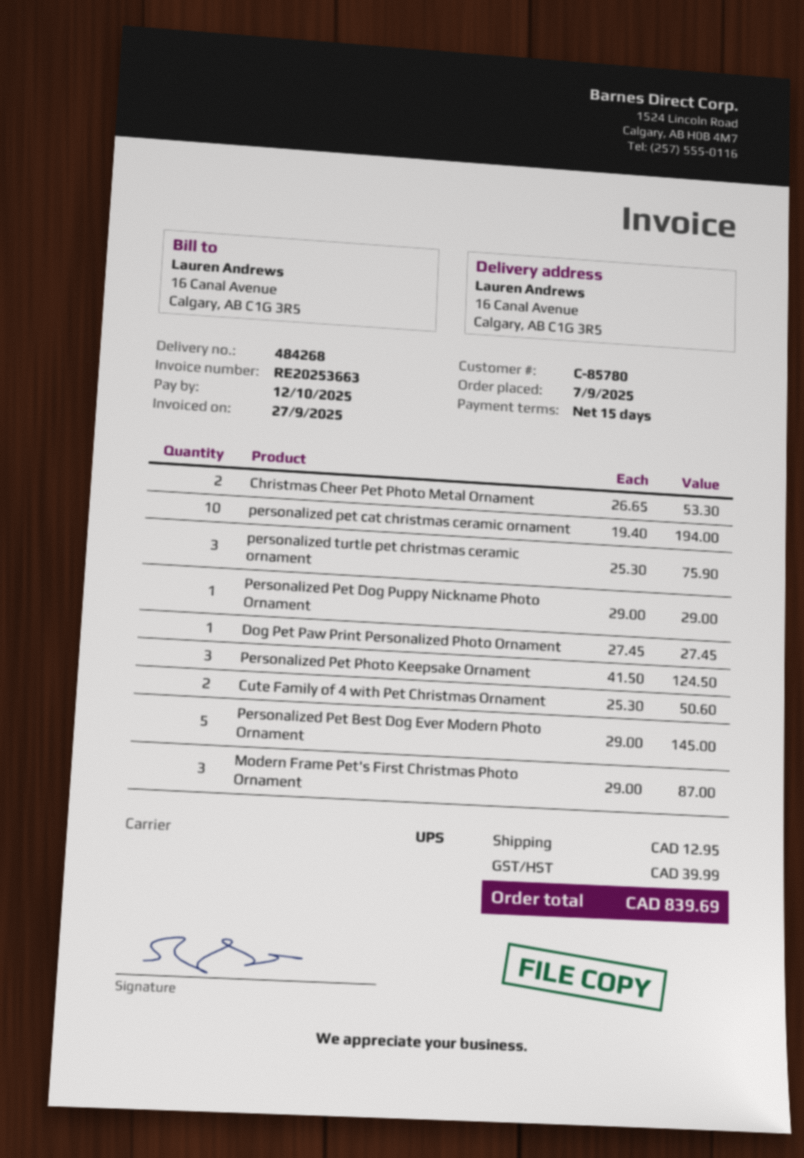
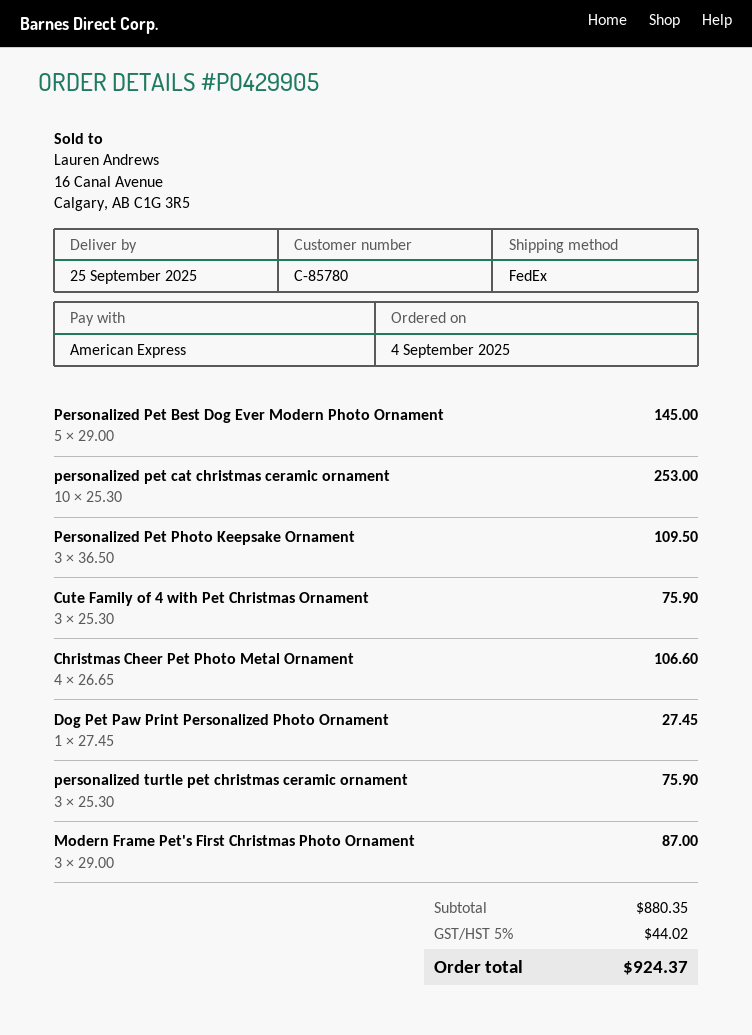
order date: 2025-09-07 -> 2025-09-04
shipping method: UPS -> FedEx
Christmas Cheer Pet Photo Metal Ornament: 2 x 26.65 = 53.30 -> 4 x 26.65 = 106.60
personalized pet cat christmas ceramic ornament: 10 x 19.40 = 194.00 -> 10 x 25.30 = 253.00
Personalized Pet Dog Puppy Nickname Photo Ornament: 1 x 29.00 = 29.00 -> none
Personalized Pet Photo Keepsake Ornament: 3 x 41.50 = 124.50 -> 3 x 36.50 = 109.50
Cute Family of 4 with Pet Christmas Ornament: 2 x 25.30 = 50.60 -> 3 x 25.30 = 75.90
shipping: 12.95 -> none
tax: 39.99 -> 44.02
total: 839.69 -> 924.37

